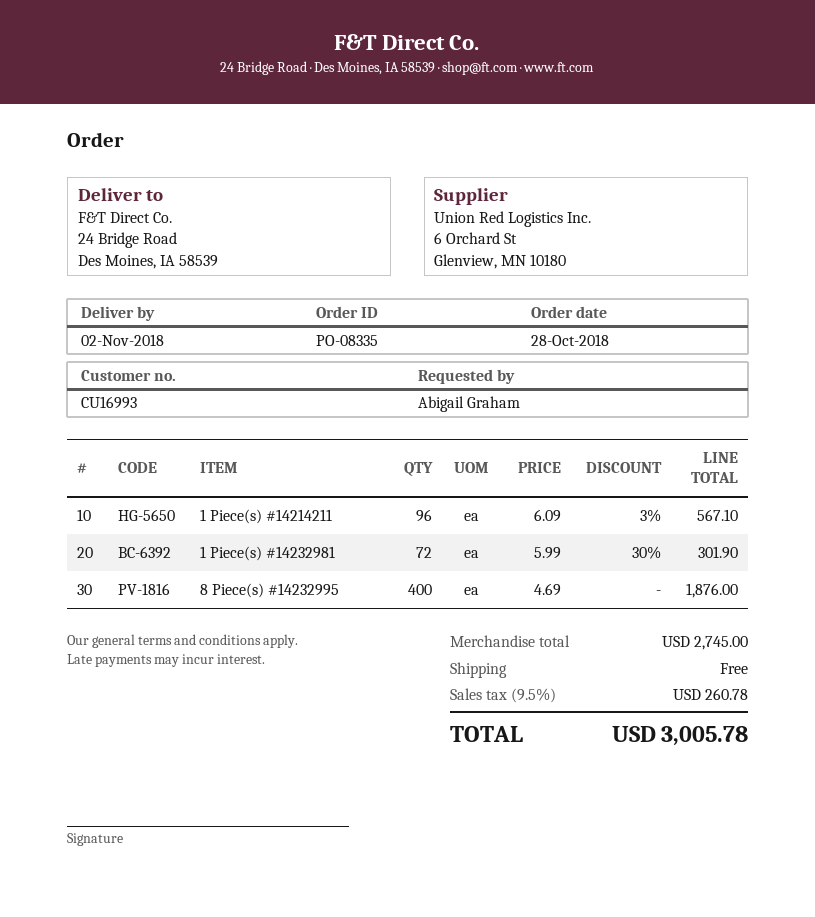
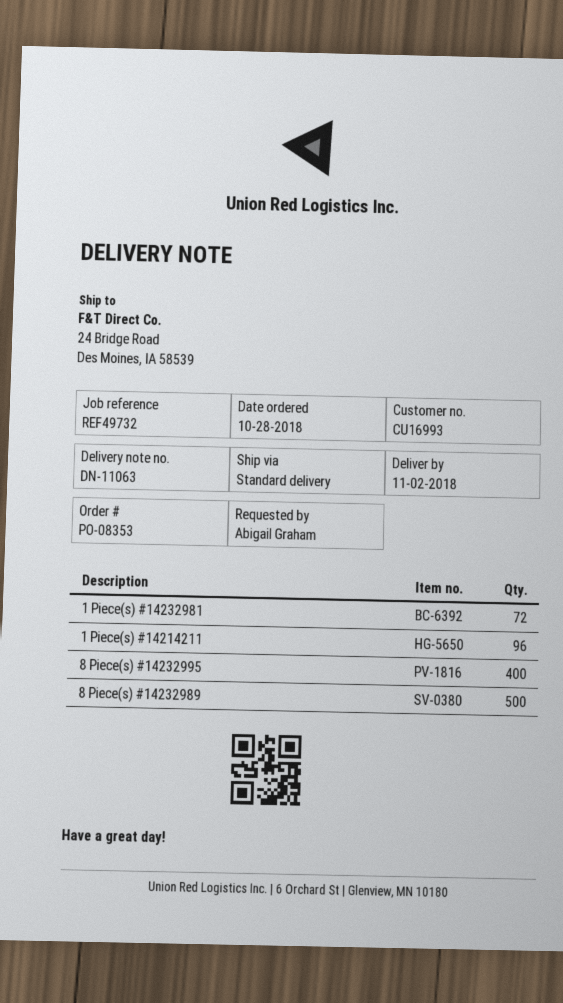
order number: PO-08335 -> PO-08353
8 Piece(s) #14232989: none -> 500

